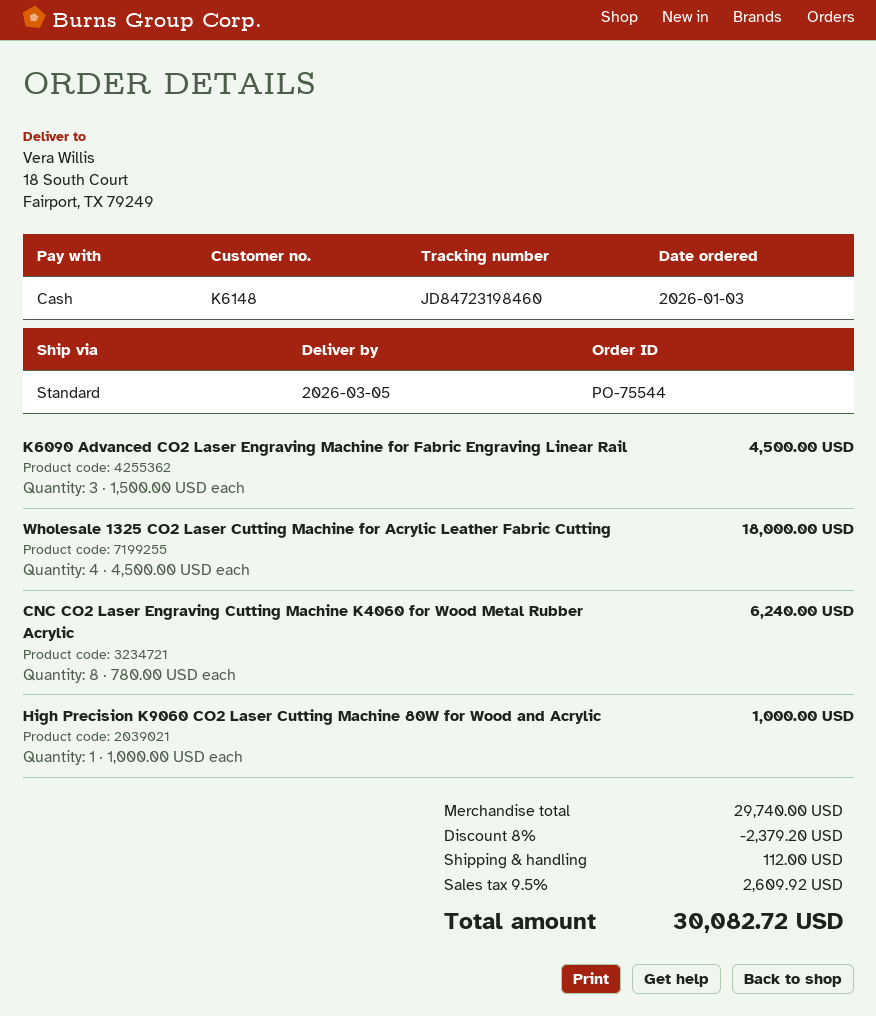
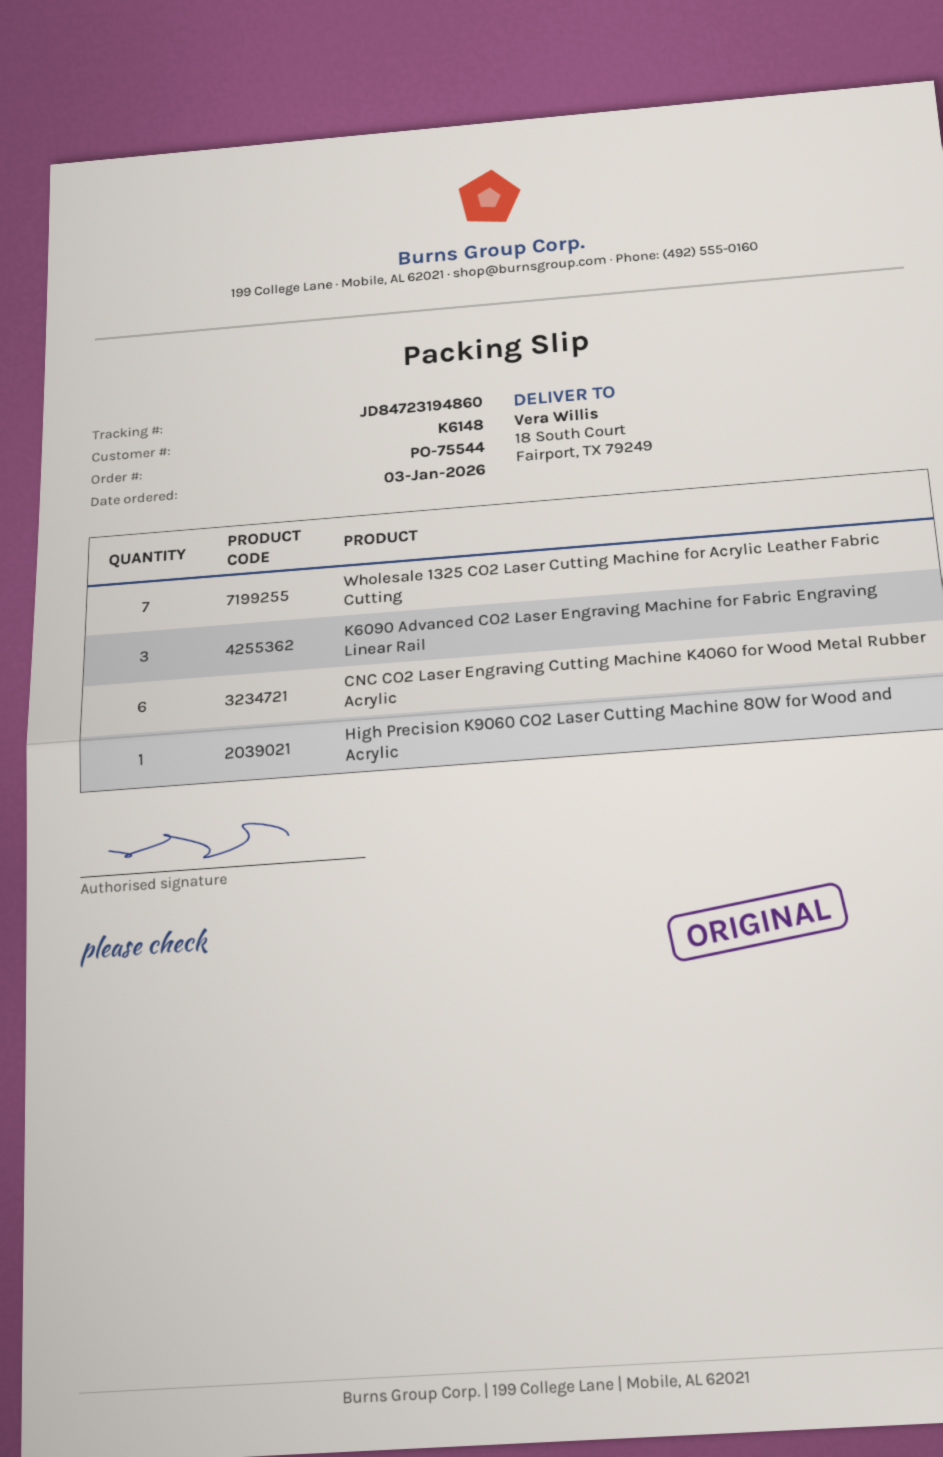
tracking number: JD84723198460 -> JD84723194860
Wholesale 1325 CO2 Laser Cutting Machine for Acrylic Leather Fabric Cutting: 4 -> 7
CNC CO2 Laser Engraving Cutting Machine K4060 for Wood Metal Rubber Acrylic: 8 -> 6

